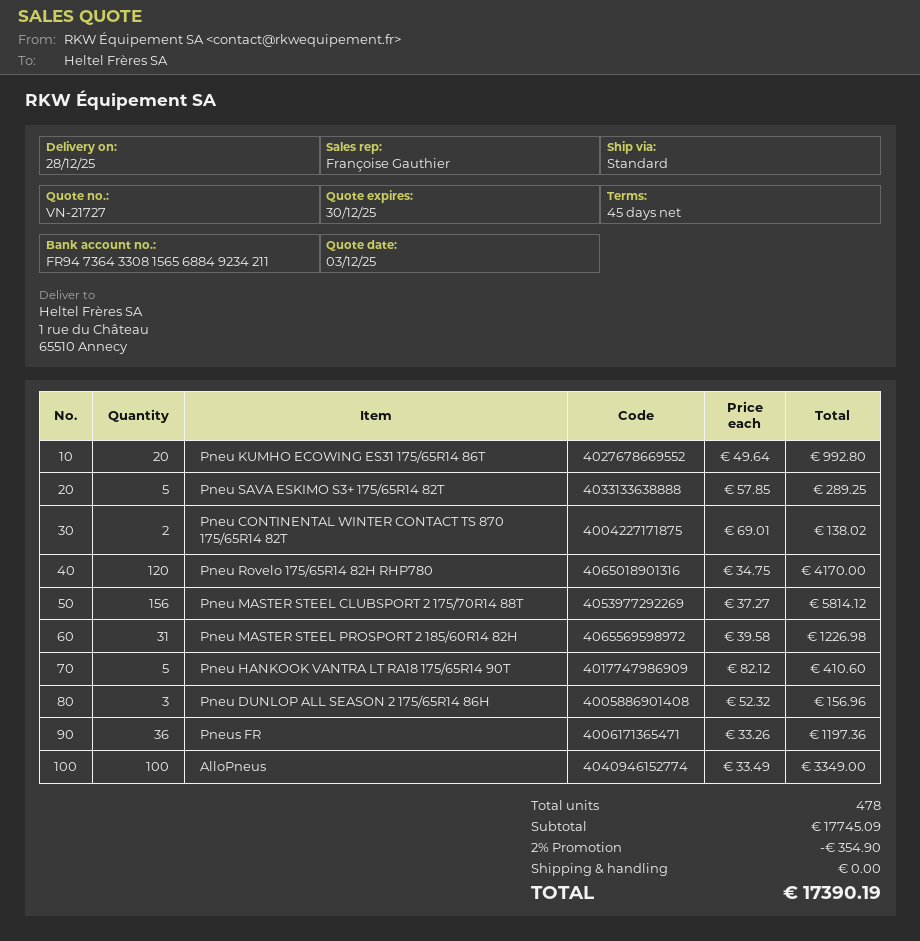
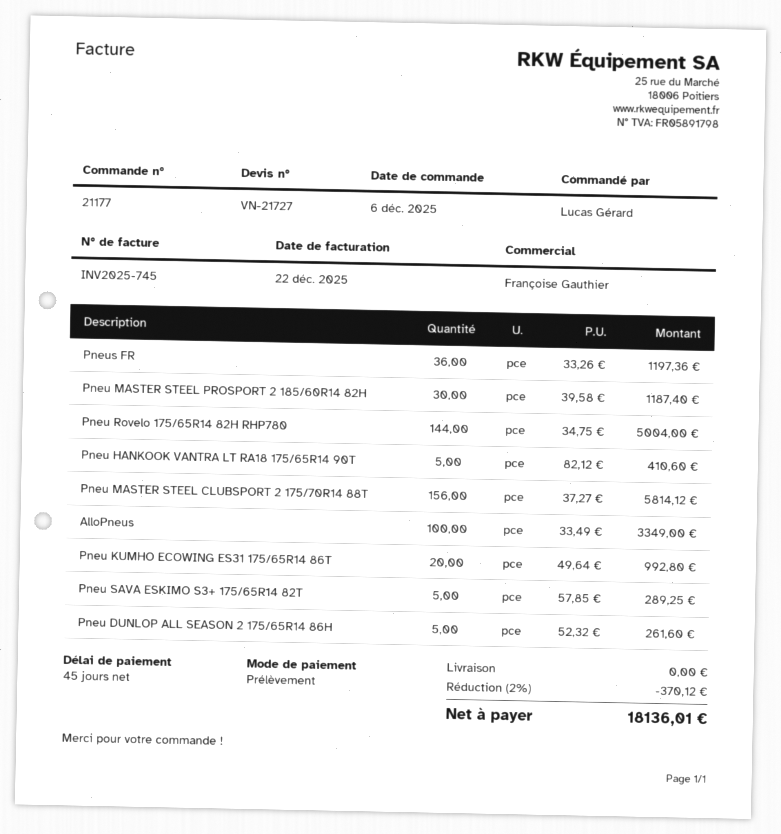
Pneu CONTINENTAL WINTER CONTACT TS 870 175/65R14 82T: 2 x 69.01 = 138.02 -> none
Pneu Rovelo 175/65R14 82H RHP780: 120 x 34.75 = 4170.00 -> 144 x 34.75 = 5004.00
Pneu MASTER STEEL PROSPORT 2 185/60R14 82H: 31 x 39.58 = 1226.98 -> 30 x 39.58 = 1187.40
Pneu DUNLOP ALL SEASON 2 175/65R14 86H: 3 x 52.32 = 156.96 -> 5 x 52.32 = 261.60
discount: 2% = 354.90 -> 2% = 370.12
total: 17390.19 -> 18136.01

